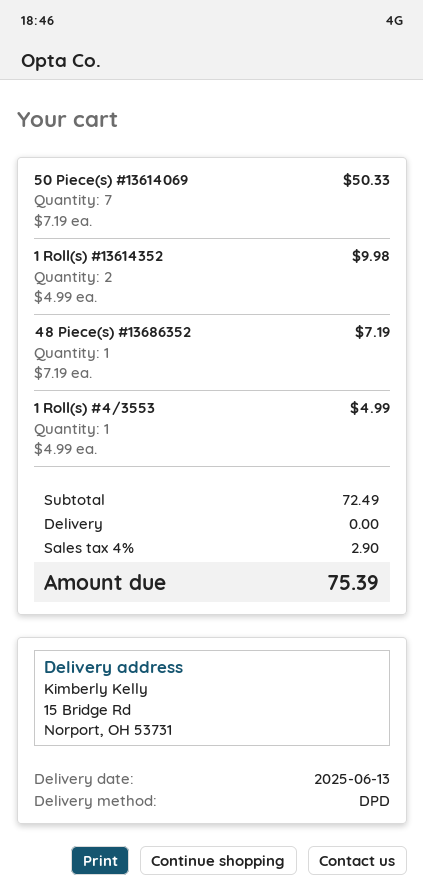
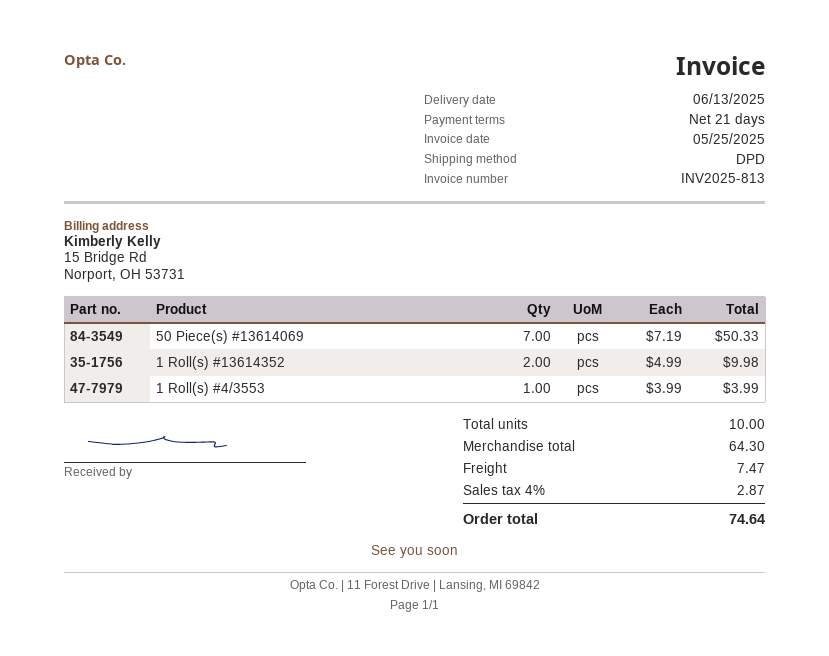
48 Piece(s) #13686352: 1 x 7.19 = 7.19 -> none
1 Roll(s) #4/3553: 1 x 4.99 = 4.99 -> 1 x 3.99 = 3.99
subtotal: 72.49 -> 64.30
shipping: 0.00 -> 7.47
tax: 4% = 2.90 -> 4% = 2.87
total: 75.39 -> 74.64

